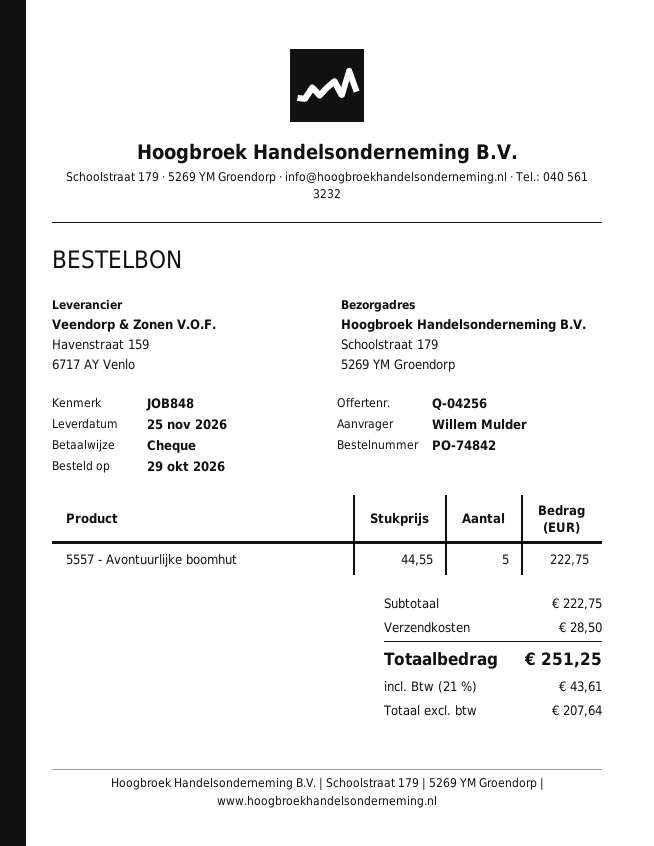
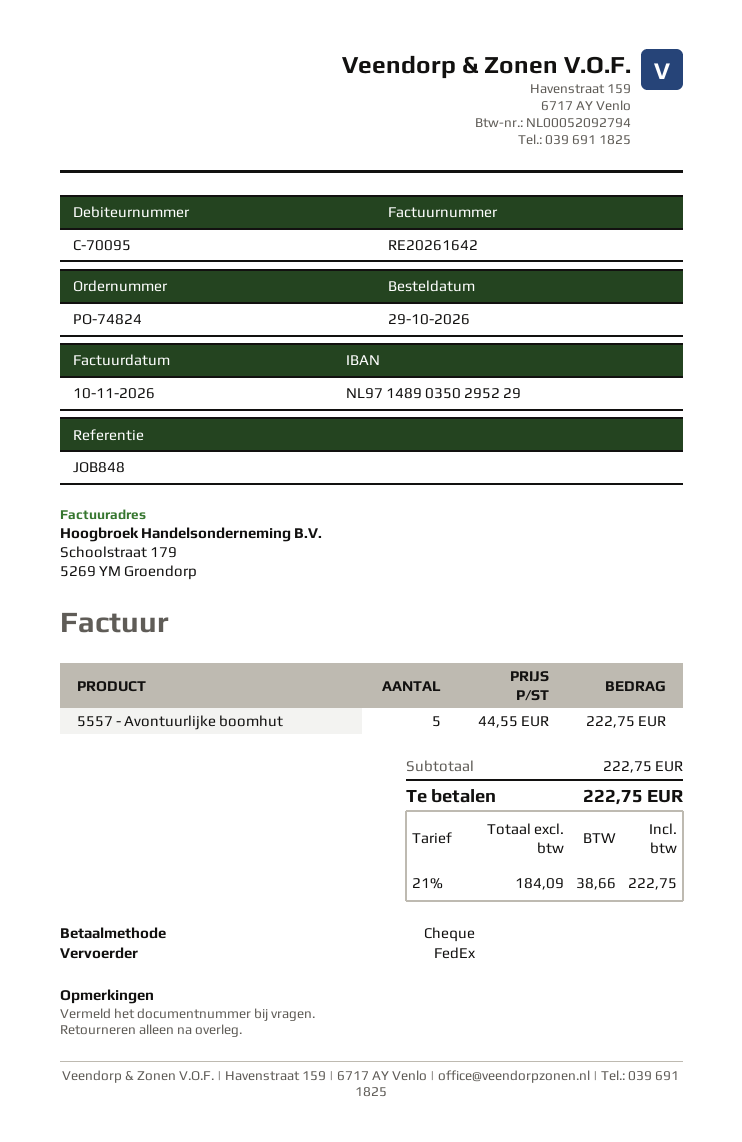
order number: PO-74842 -> PO-74824
shipping: 28.50 -> none
net: 207.64 -> 184.09
tax: 21% = 43.61 -> 21% = 38.66
total: 251.25 -> 222.75

